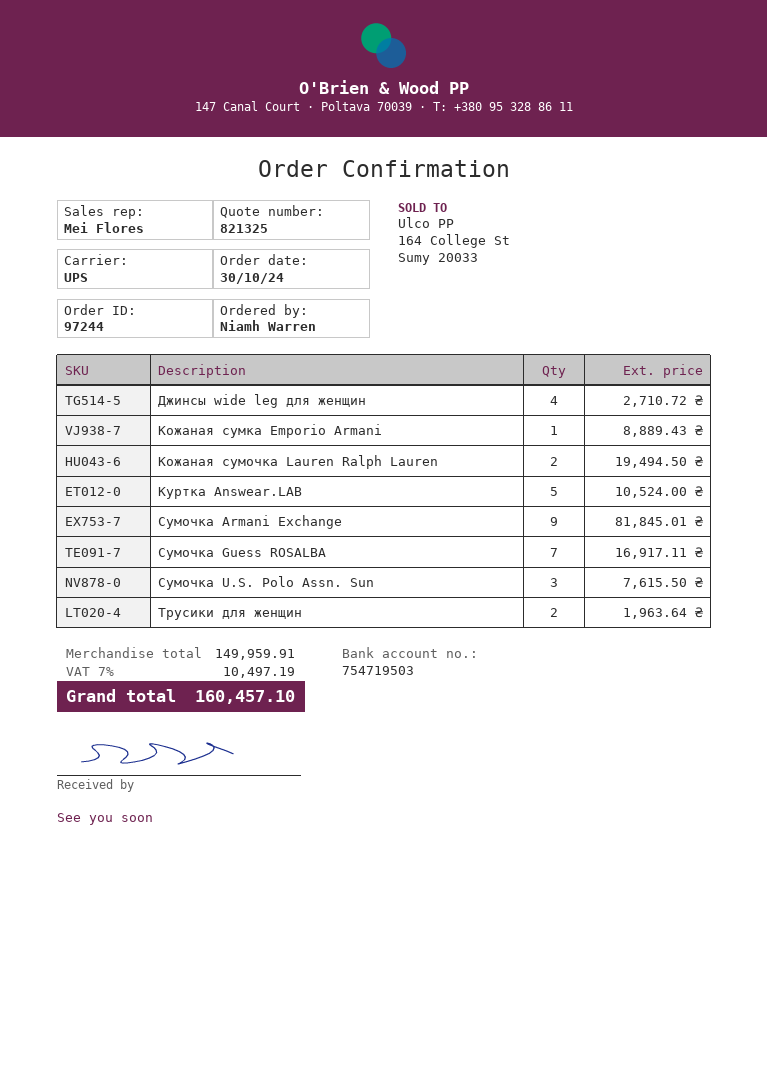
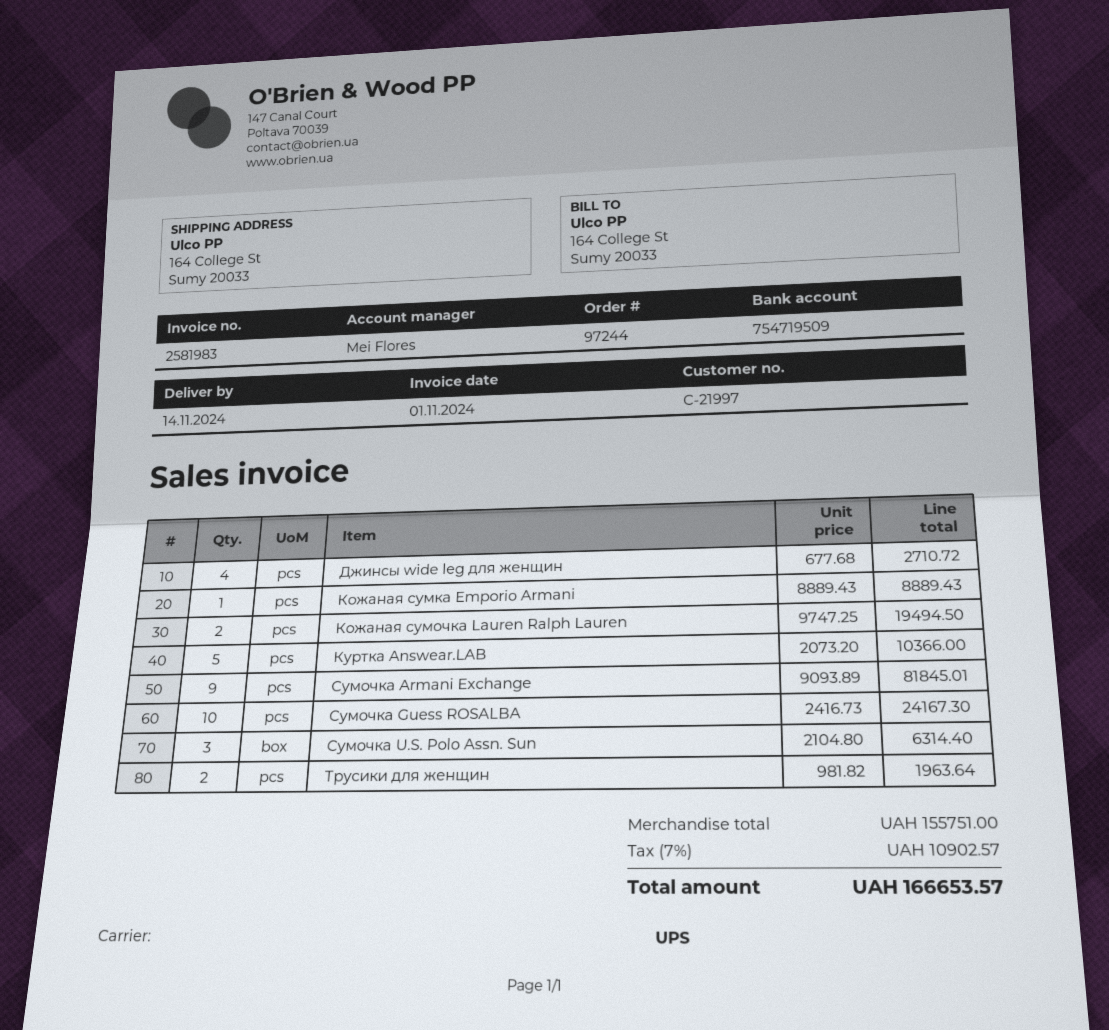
bank account: 754719503 -> 754719509
Куртка Answear.LAB: 5 for 10524.00 -> 5 for 10366.00
Сумочка Guess ROSALBA: 7 for 16917.11 -> 10 for 24167.30
Сумочка U.S. Polo Assn. Sun: 3 for 7615.50 -> 3 for 6314.40
subtotal: 149959.91 -> 155751.00
tax: 7% = 10497.19 -> 7% = 10902.57
total: 160457.10 -> 166653.57

